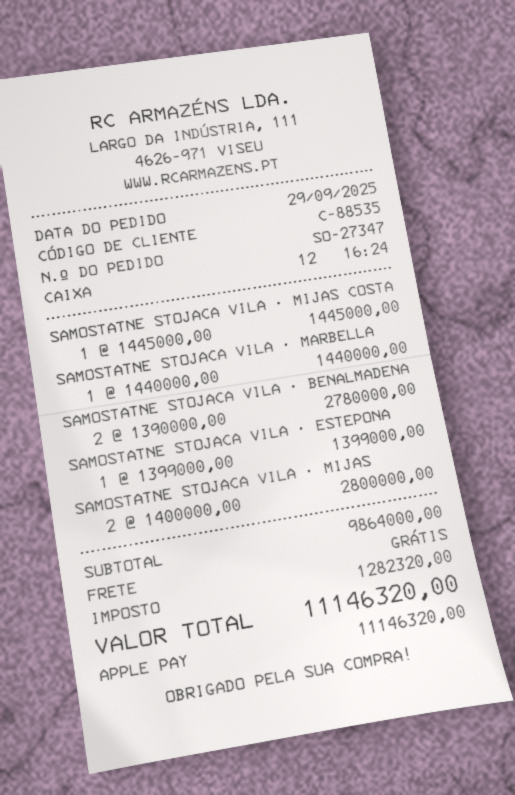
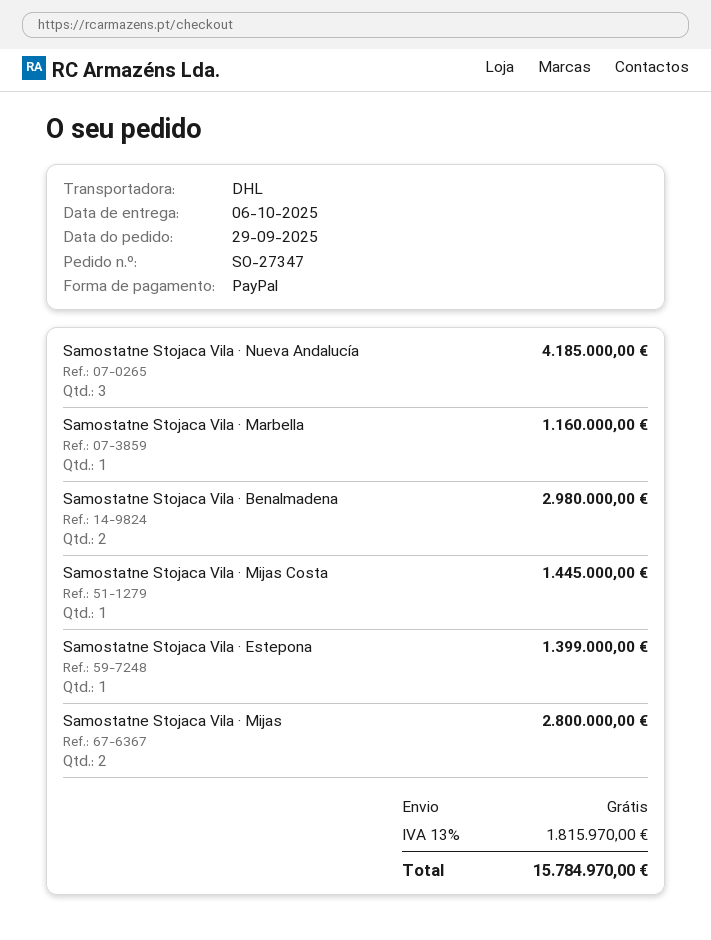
payment method: Apple Pay -> PayPal
SAMOSTATNE STOJACA VILA · MARBELLA: 1 for 1440000.00 -> 1 for 1160000.00
SAMOSTATNE STOJACA VILA · BENALMADENA: 2 for 2780000.00 -> 2 for 2980000.00
Samostatne Stojaca Vila · Nueva Andalucía: none -> 3 for 4185000.00
tax: 1282320.00 -> 1815970.00
total: 11146320.00 -> 15784970.00

